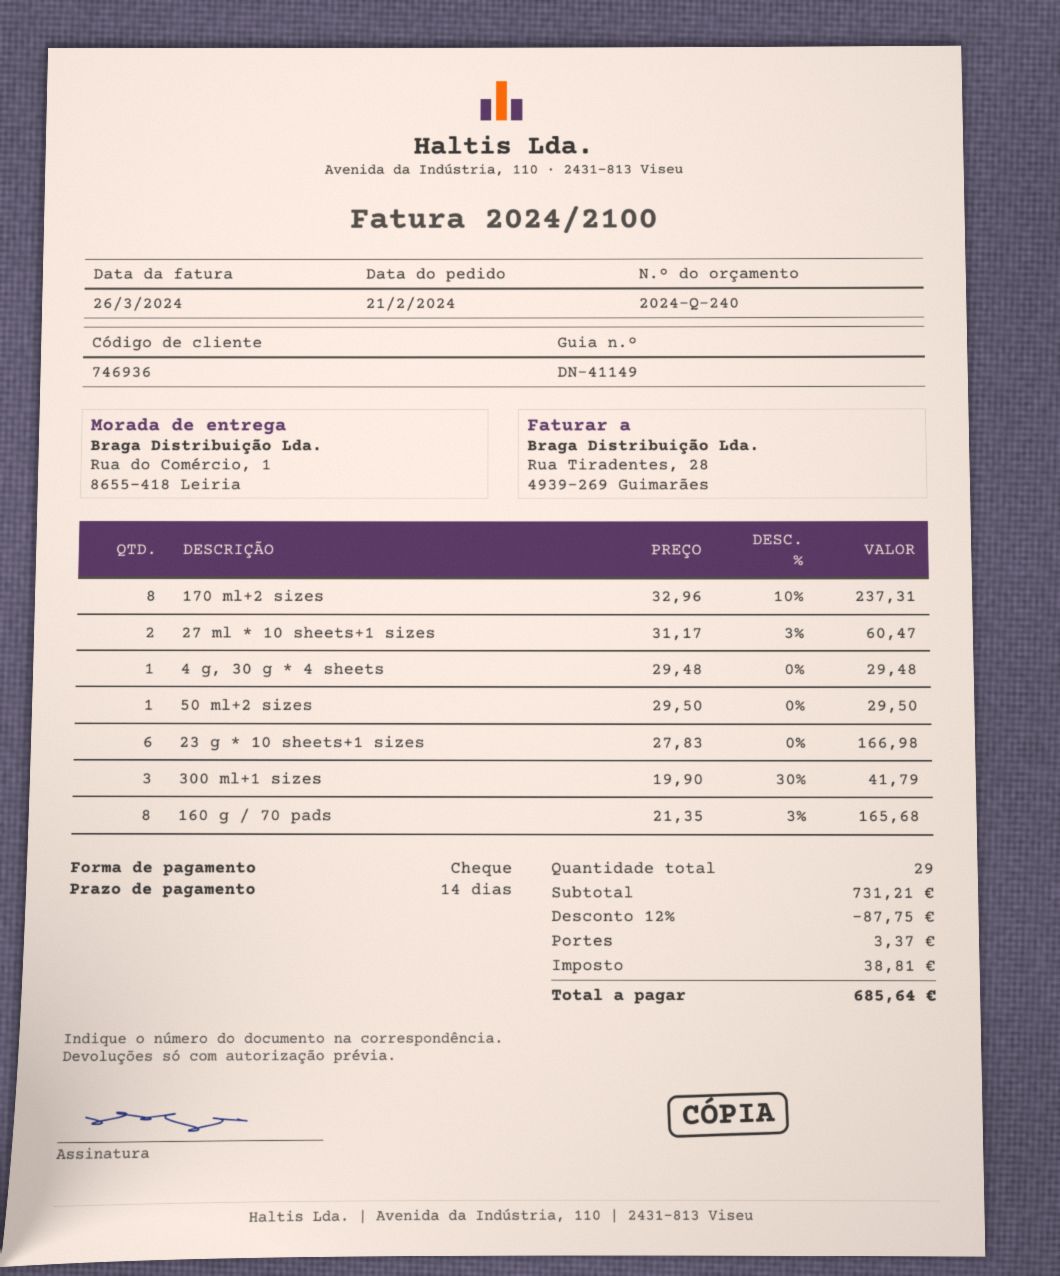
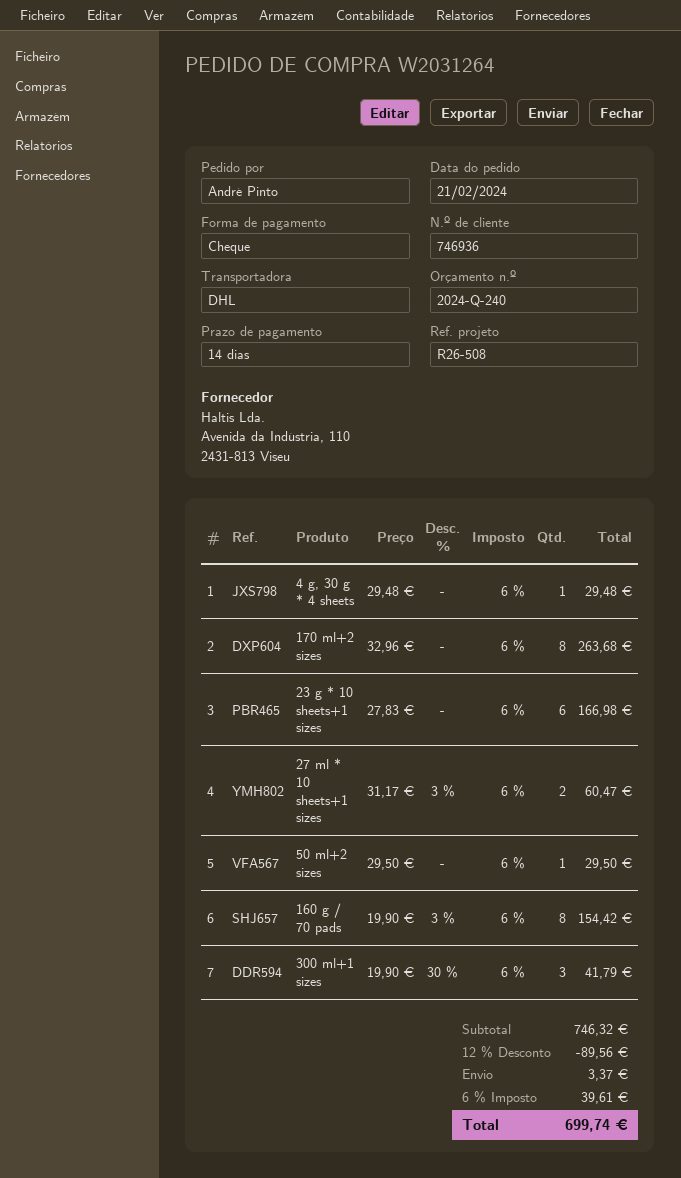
170 ml+2 sizes: 8 x 32.96 - 10% = 237.31 -> 8 x 32.96 = 263.68
160 g / 70 pads: 8 x 21.35 - 3% = 165.68 -> 8 x 19.90 - 3% = 154.42
subtotal: 731.21 -> 746.32
discount: 12% = 87.75 -> 12% = 89.56
tax: 38.81 -> 39.61
total: 685.64 -> 699.74

